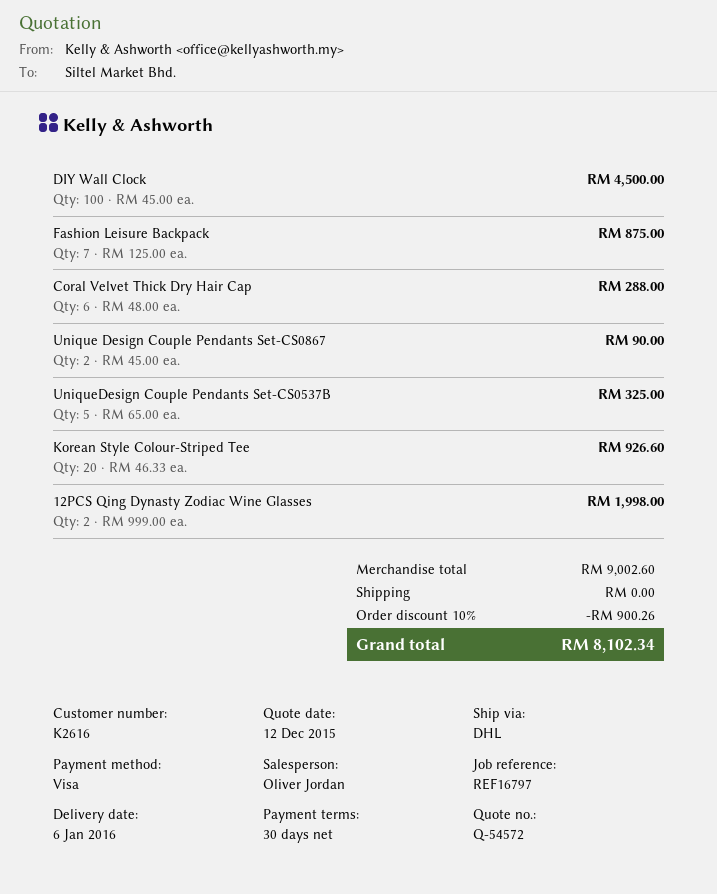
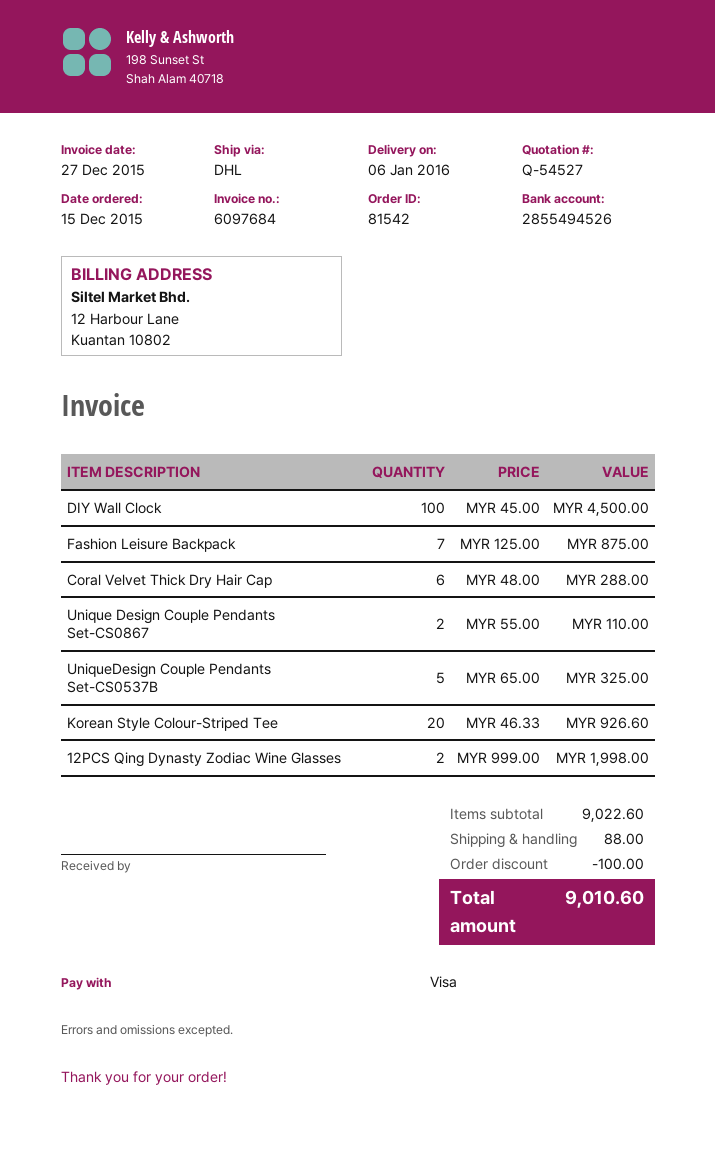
quote number: Q-54572 -> Q-54527
Unique Design Couple Pendants Set-CS0867: 2 x 45.00 = 90.00 -> 2 x 55.00 = 110.00
subtotal: 9002.60 -> 9022.60
discount: 900.26 -> 100.00
shipping: 0.00 -> 88.00
total: 8102.34 -> 9010.60

